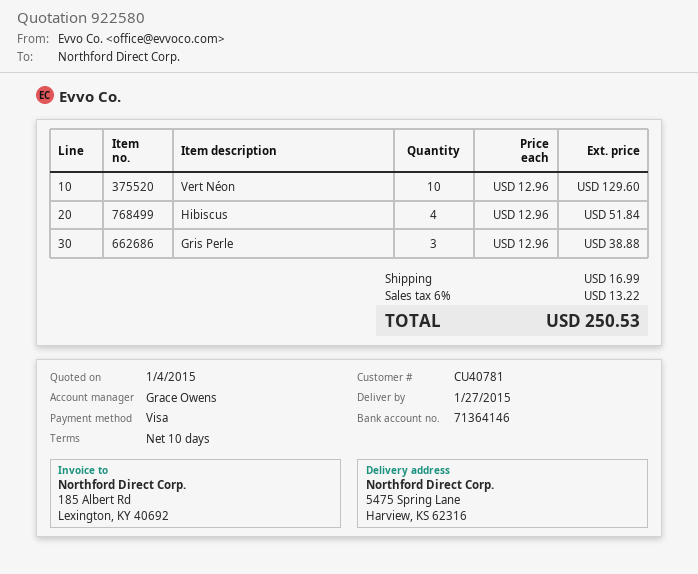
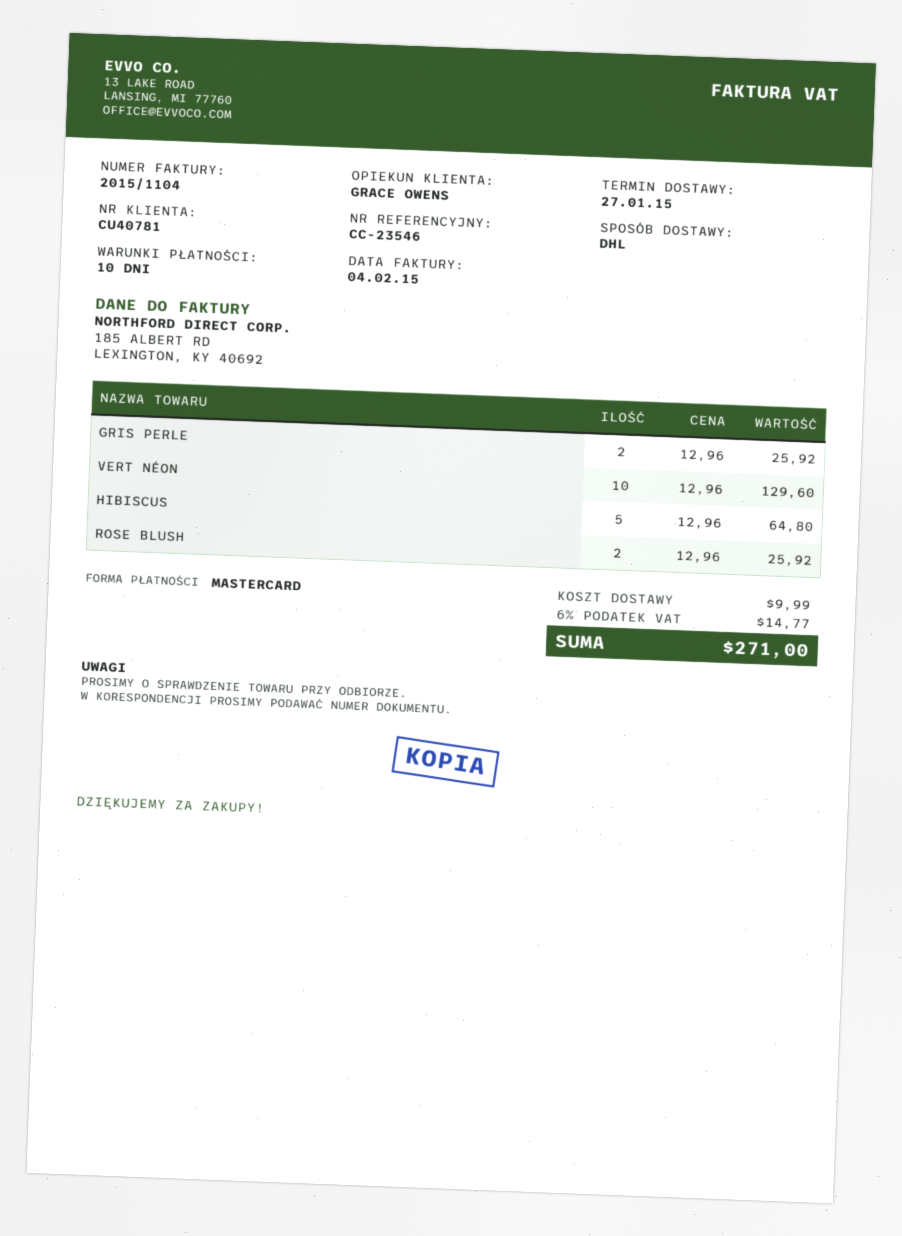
payment method: Visa -> Mastercard
Hibiscus: 4 x 12.96 = 51.84 -> 5 x 12.96 = 64.80
Gris Perle: 3 x 12.96 = 38.88 -> 2 x 12.96 = 25.92
ROSE BLUSH: none -> 2 x 12.96 = 25.92
shipping: 16.99 -> 9.99
tax: 6% = 13.22 -> 6% = 14.77
total: 250.53 -> 271.00

